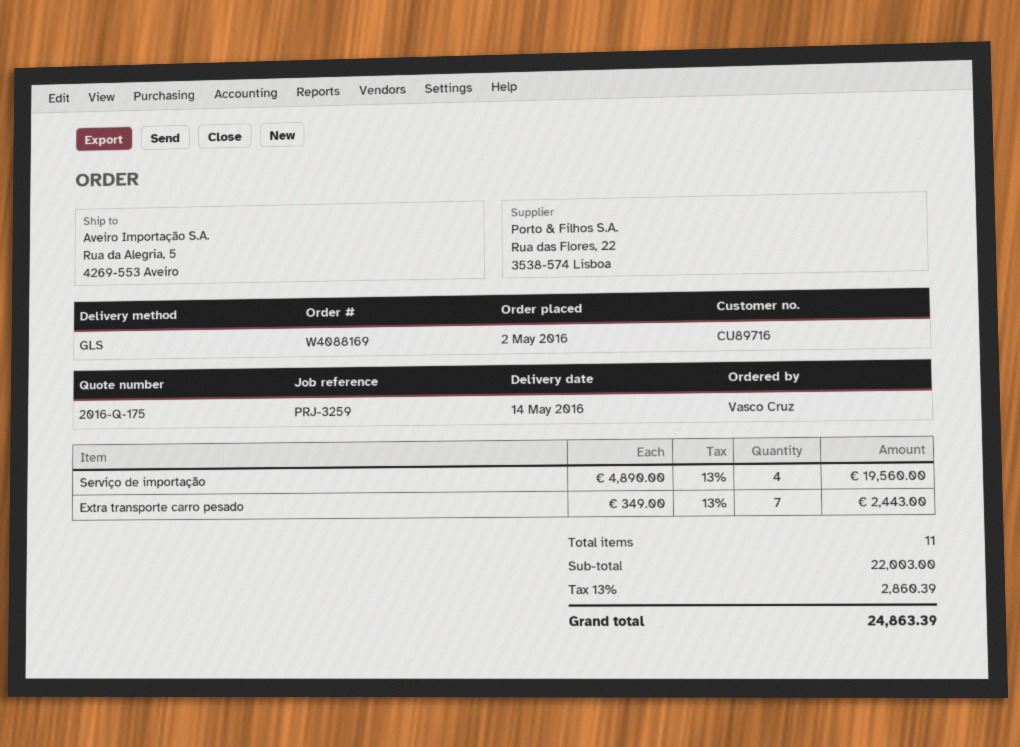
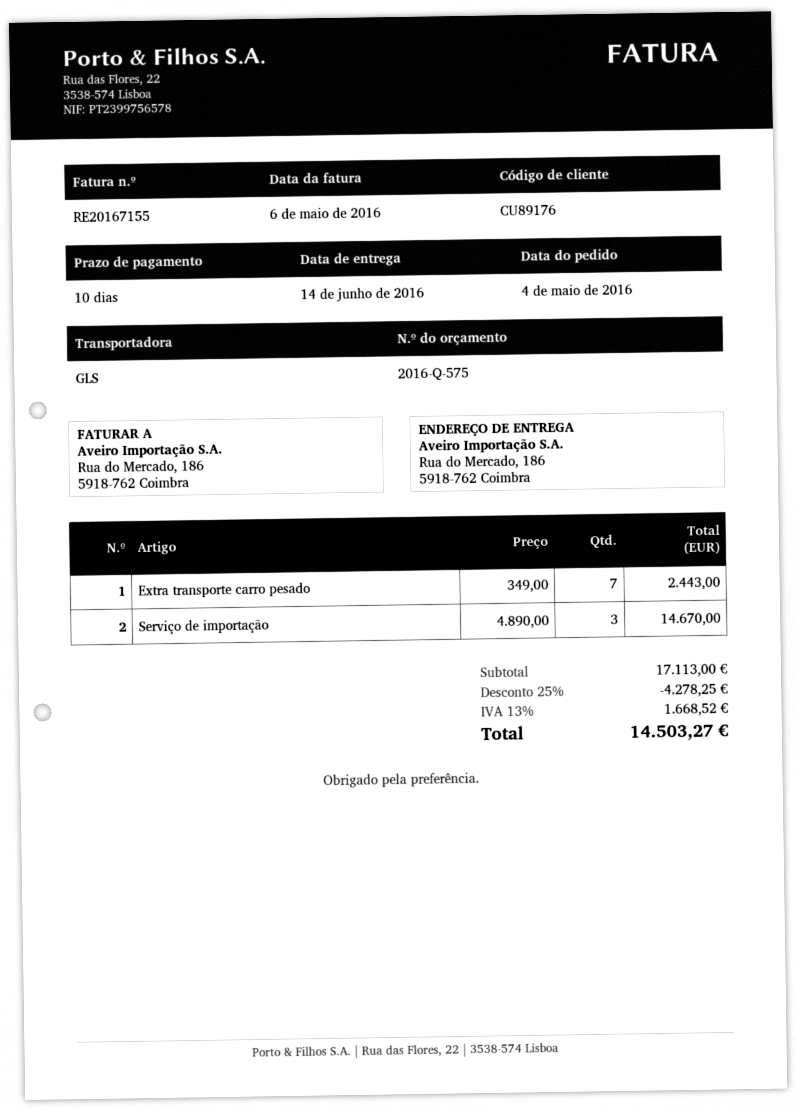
quote number: 2016-Q-175 -> 2016-Q-575
order date: 2016-05-02 -> 2016-05-04
delivery date: 2016-05-14 -> 2016-06-14
customer number: CU89716 -> CU89176
ship to: Rua da Alegria, 5, 4269-553 Aveiro -> Rua do Mercado, 186, 5918-762 Coimbra
Serviço de importação: 4 x 4890.00 = 19560.00 -> 3 x 4890.00 = 14670.00
subtotal: 22003.00 -> 17113.00
discount: none -> 25% = 4278.25
tax: 13% = 2860.39 -> 13% = 1668.52
total: 24863.39 -> 14503.27

